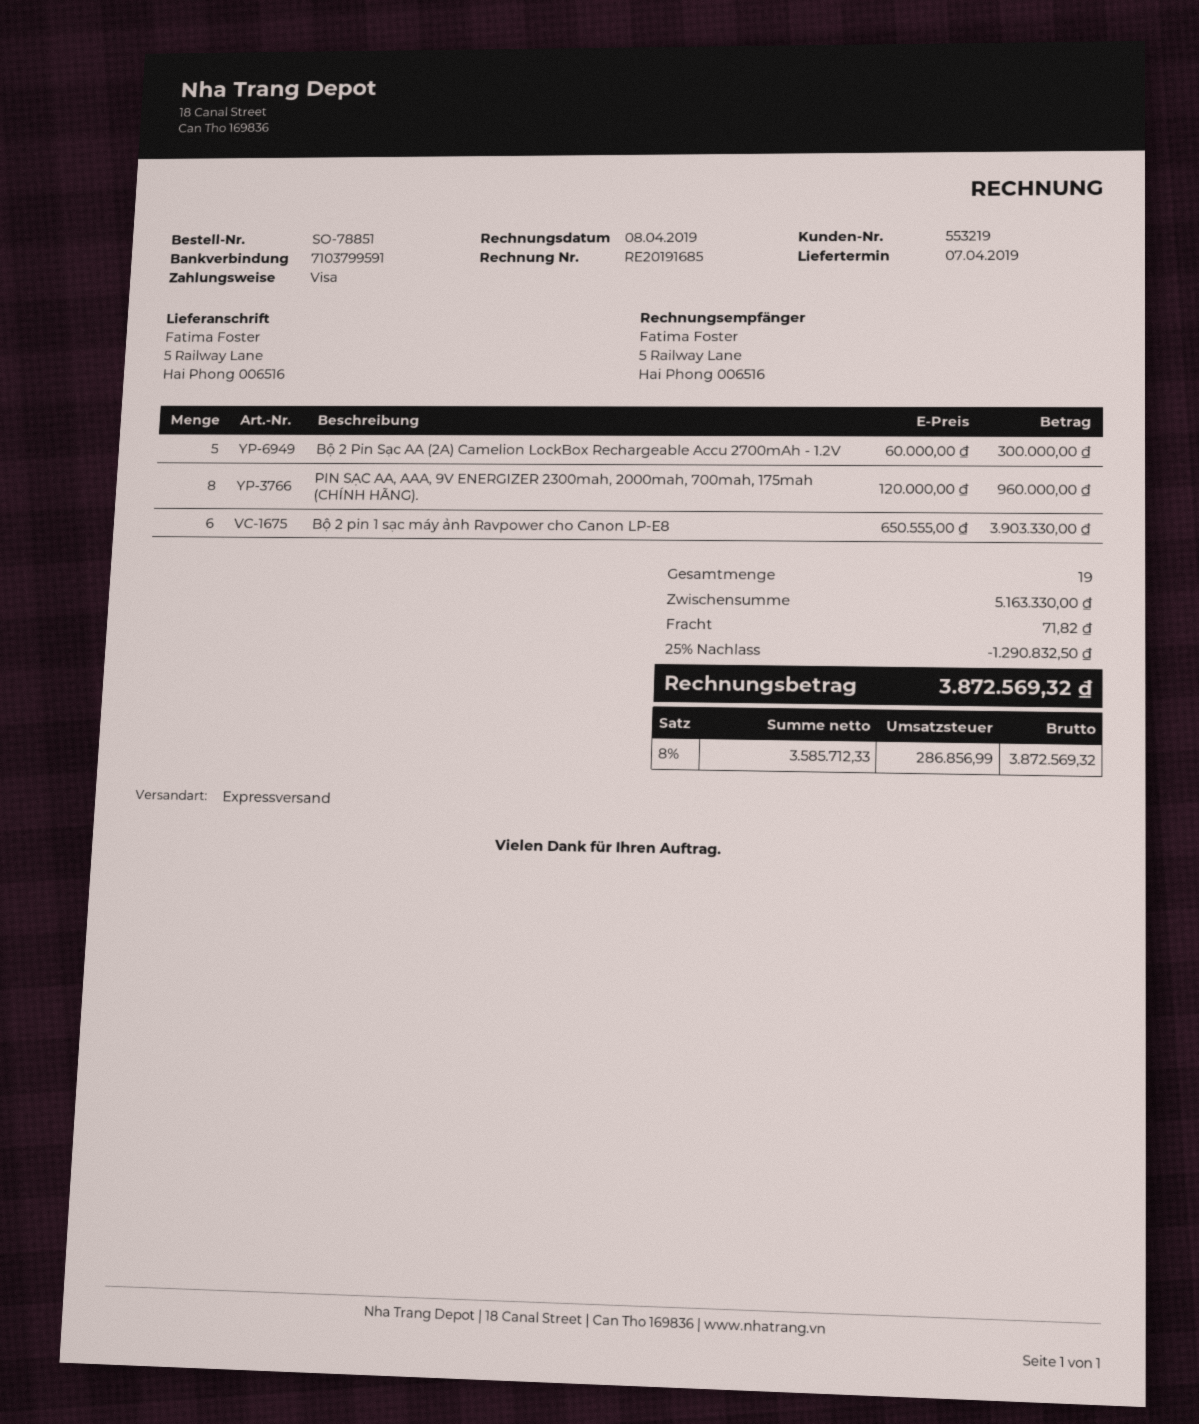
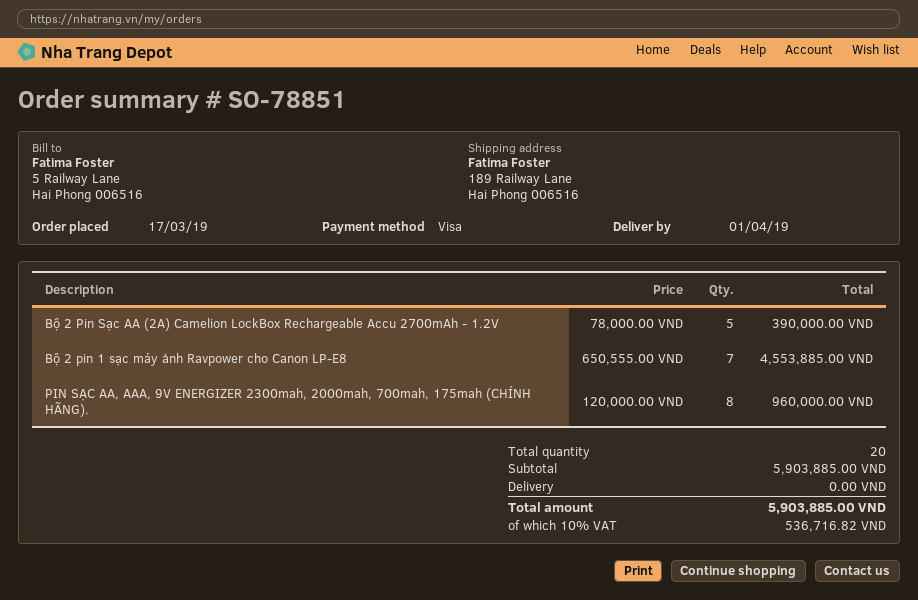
delivery date: 2019-04-07 -> 2019-04-01
ship to: 5 Railway Lane, Hai Phong 006516 -> 189 Railway Lane, Hai Phong 006516
Bộ 2 Pin Sạc AA (2A) Camelion LockBox Rechargeable Accu 2700mAh - 1.2V: 5 x 60000.00 = 300000.00 -> 5 x 78000.00 = 390000.00
Bộ 2 pin 1 sạc máy ảnh Ravpower cho Canon LP-E8: 6 x 650555.00 = 3903330.00 -> 7 x 650555.00 = 4553885.00
total quantity: 19 -> 20
subtotal: 5163330.00 -> 5903885.00
discount: 25% = 1290832.50 -> none
shipping: 71.82 -> 0.00
tax: 8% = 286856.99 -> 10% = 536716.82
total: 3872569.32 -> 5903885.00

